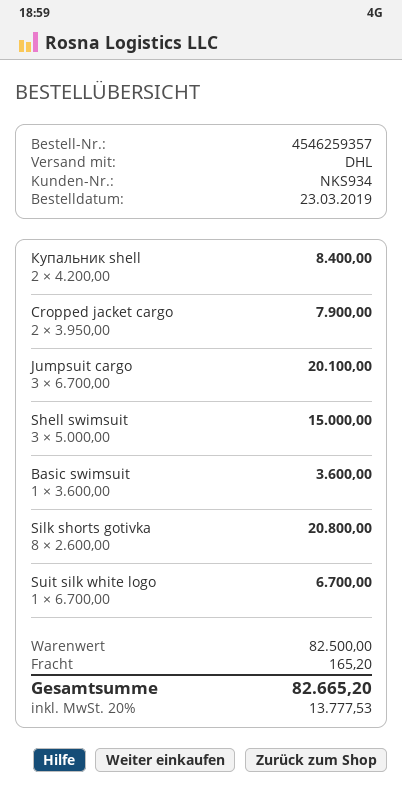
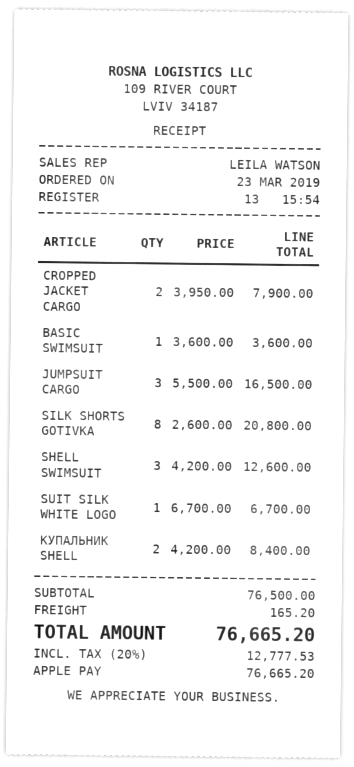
Jumpsuit cargo: 3 x 6700.00 = 20100.00 -> 3 x 5500.00 = 16500.00
Shell swimsuit: 3 x 5000.00 = 15000.00 -> 3 x 4200.00 = 12600.00
subtotal: 82500.00 -> 76500.00
tax: 20% = 13777.53 -> 20% = 12777.53
total: 82665.20 -> 76665.20

